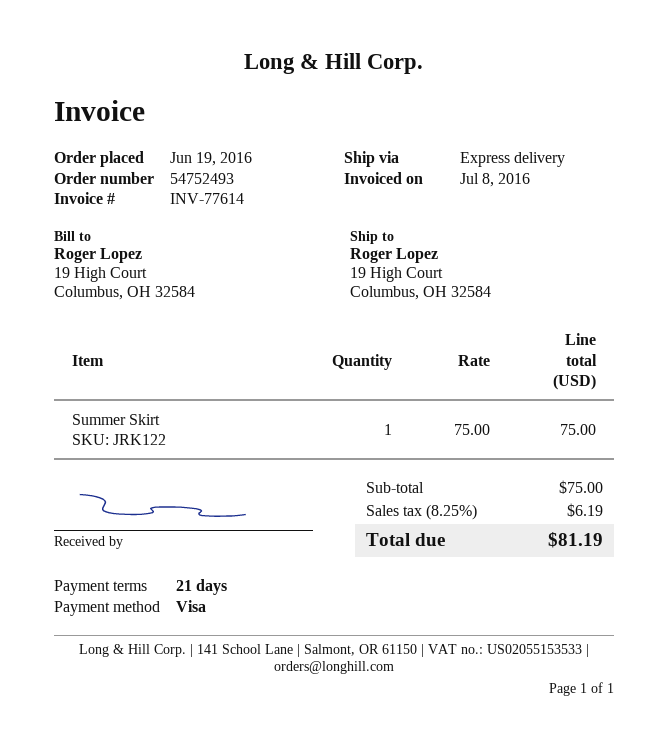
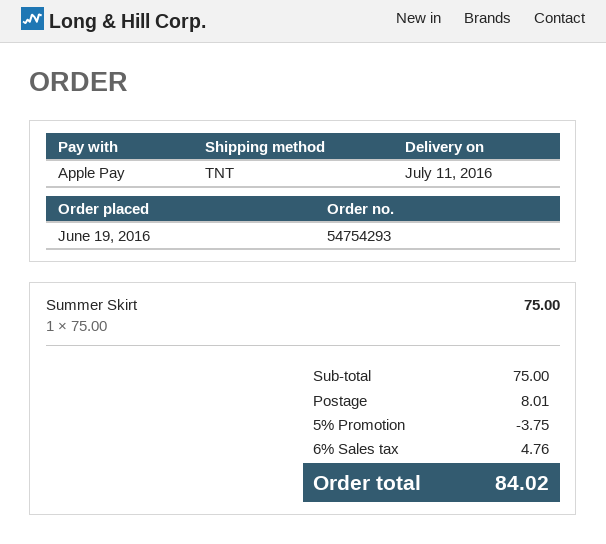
order number: 54752493 -> 54754293
payment method: Visa -> Apple Pay
shipping method: express -> TNT
discount: none -> 5% = 3.75
shipping: none -> 8.01
tax: 8.25% = 6.19 -> 6% = 4.76
total: 81.19 -> 84.02

